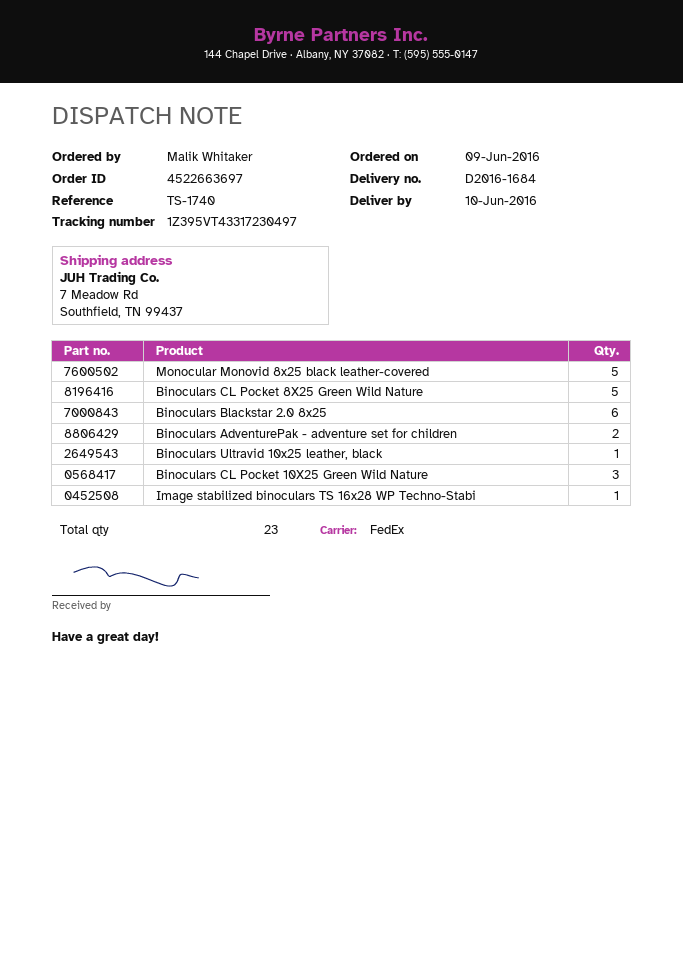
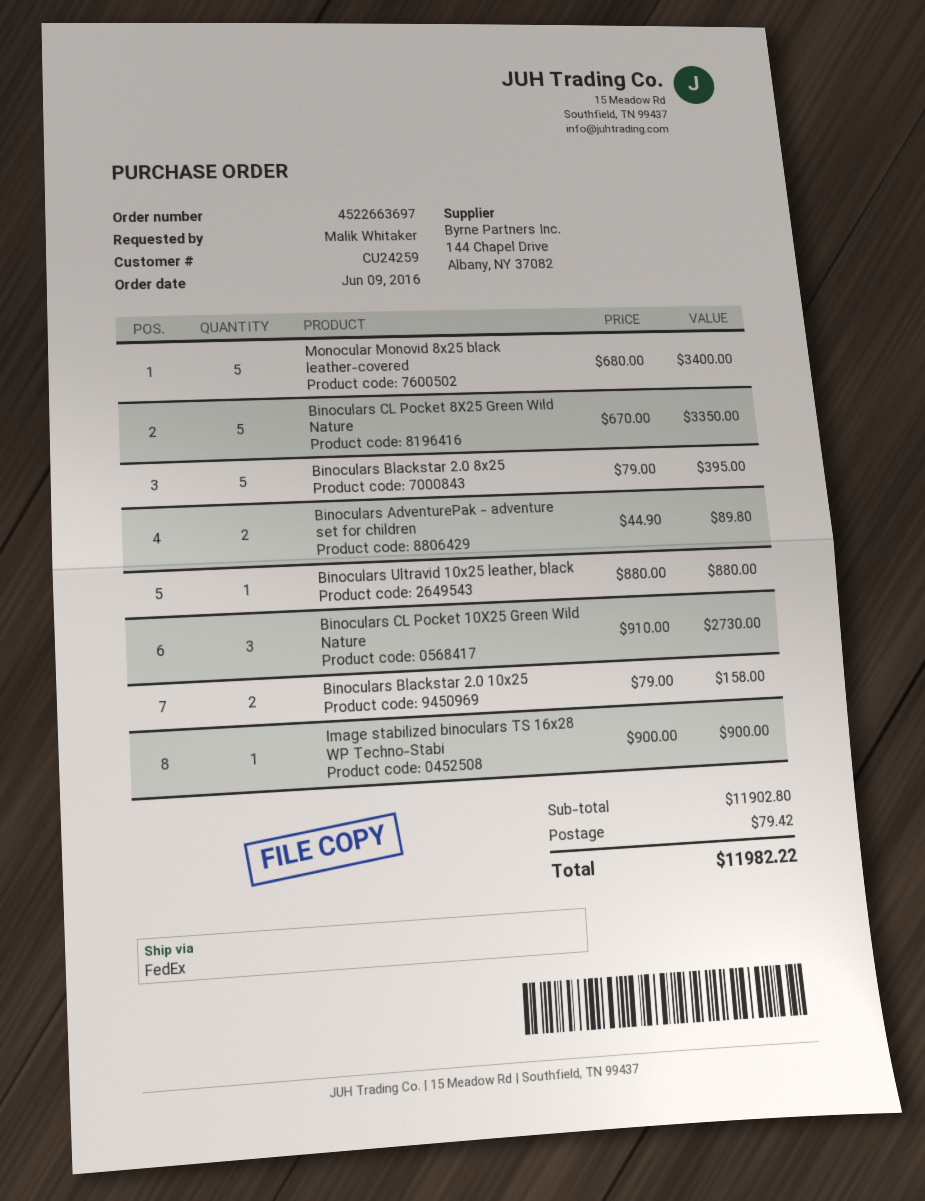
Binoculars Blackstar 2.0 8x25: 6 -> 5
Binoculars Blackstar 2.0 10x25: none -> 2

